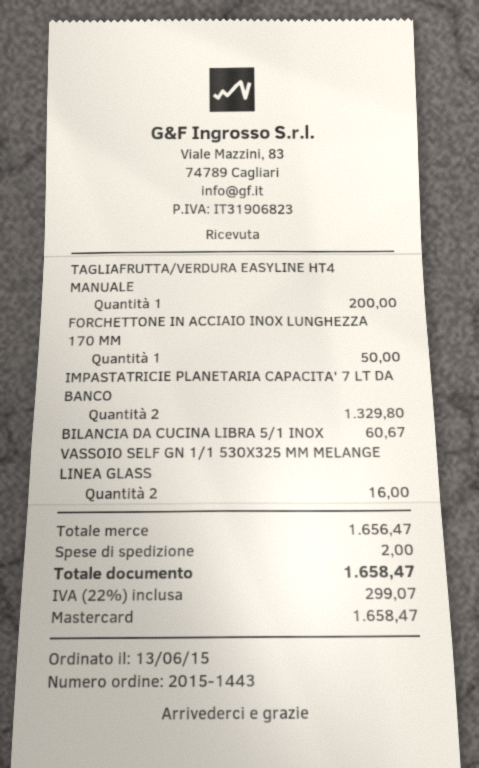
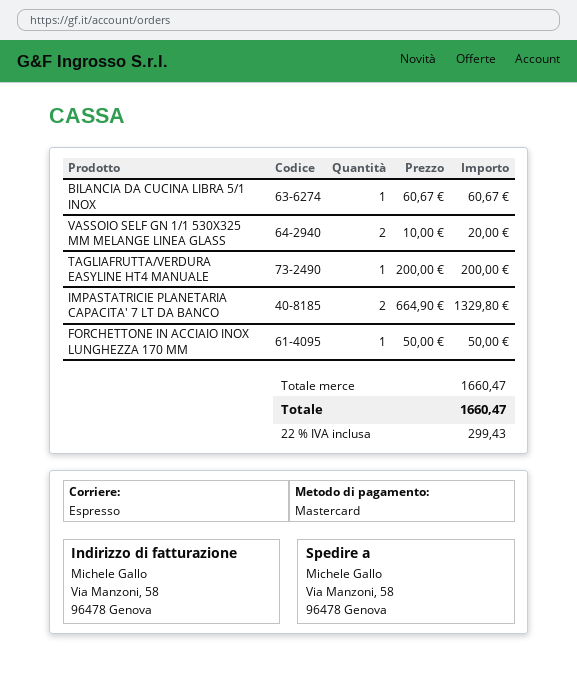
VASSOIO SELF GN 1/1 530X325 MM MELANGE LINEA GLASS: 2 for 16.00 -> 2 for 20.00
subtotal: 1656.47 -> 1660.47
shipping: 2.00 -> none
tax: 22% = 299.07 -> 22% = 299.43
total: 1658.47 -> 1660.47

